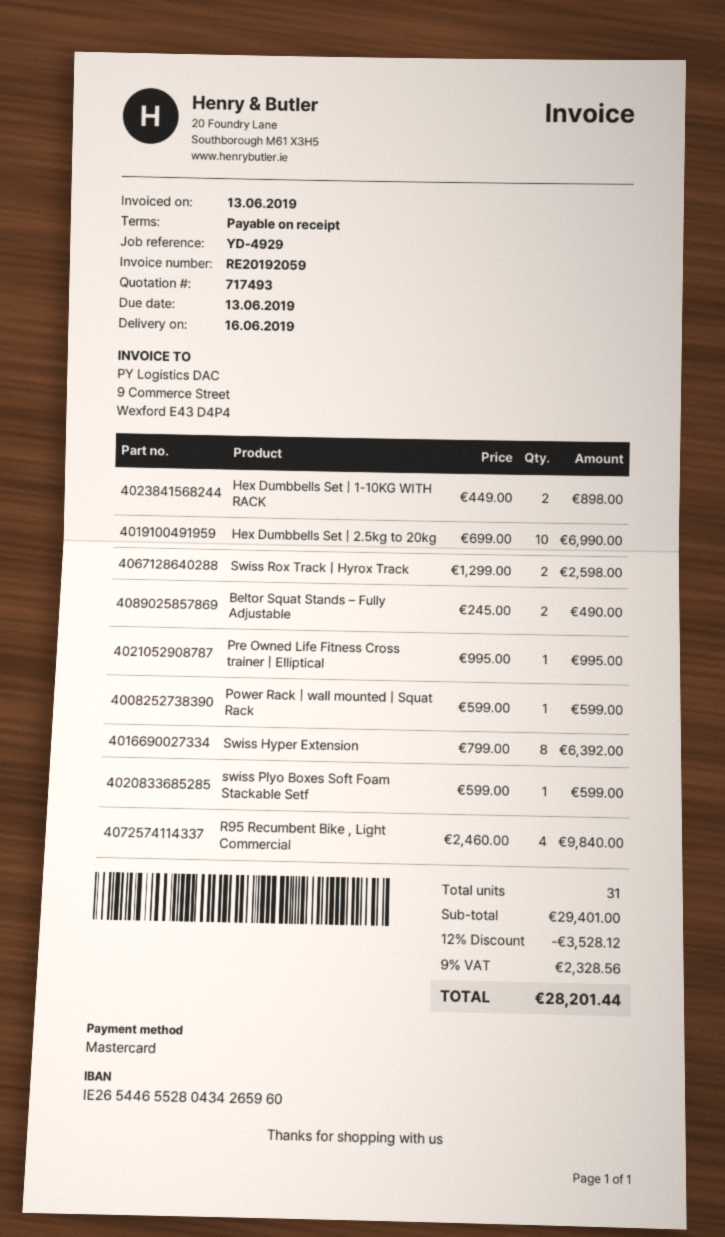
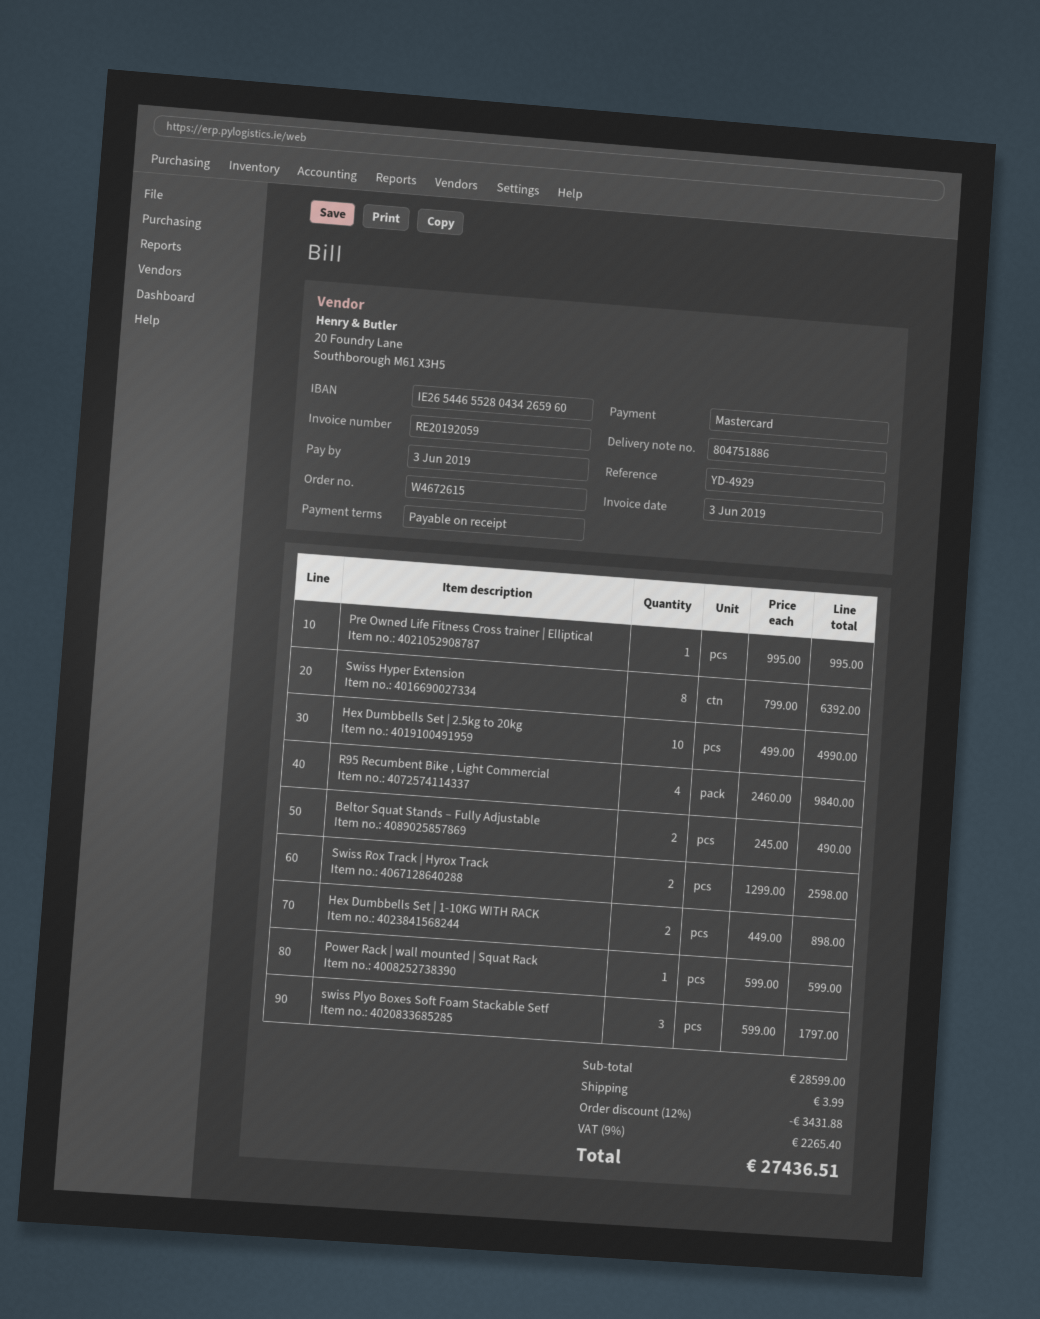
invoice date: 2019-06-13 -> 2019-06-03
due date: 2019-06-13 -> 2019-06-03
Hex Dumbbells Set | 2.5kg to 20kg: 10 x 699.00 = 6990.00 -> 10 x 499.00 = 4990.00
swiss Plyo Boxes Soft Foam Stackable Setf: 1 x 599.00 = 599.00 -> 3 x 599.00 = 1797.00
subtotal: 29401.00 -> 28599.00
discount: 12% = 3528.12 -> 12% = 3431.88
shipping: none -> 3.99
tax: 9% = 2328.56 -> 9% = 2265.40
total: 28201.44 -> 27436.51

